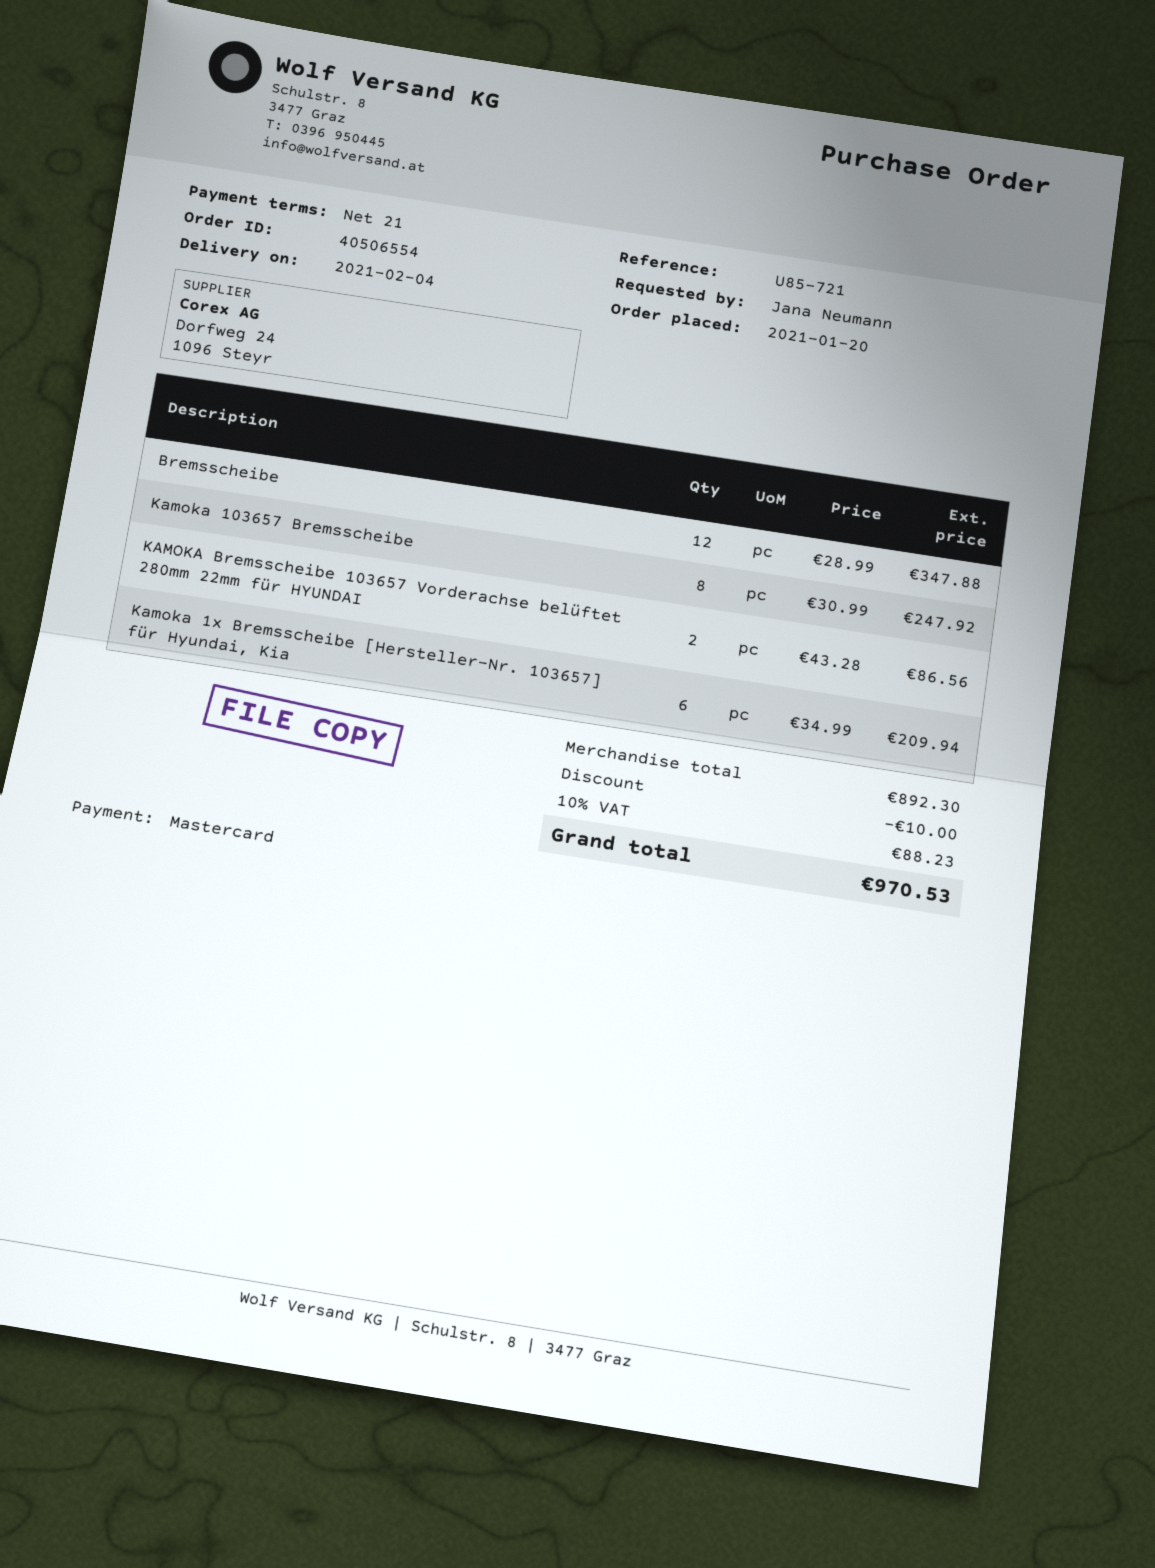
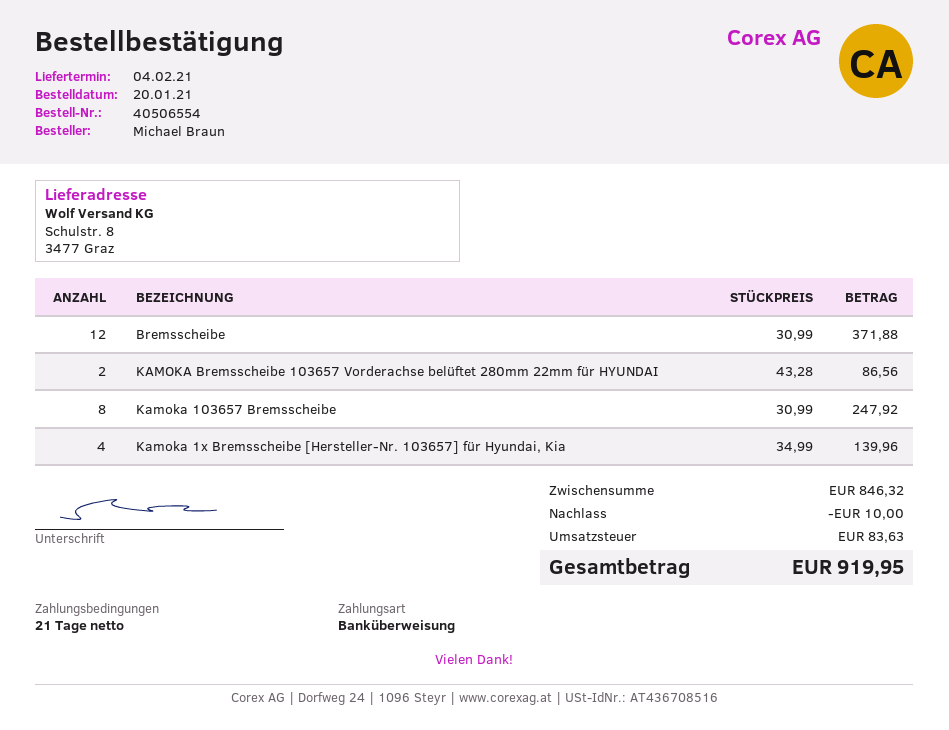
ordered by: Jana Neumann -> Michael Braun
payment method: Mastercard -> bank transfer
Bremsscheibe: 12 x 28.99 = 347.88 -> 12 x 30.99 = 371.88
Kamoka 1x Bremsscheibe [Hersteller-Nr. 103657] für Hyundai, Kia: 6 x 34.99 = 209.94 -> 4 x 34.99 = 139.96
subtotal: 892.30 -> 846.32
tax: 88.23 -> 83.63
total: 970.53 -> 919.95

